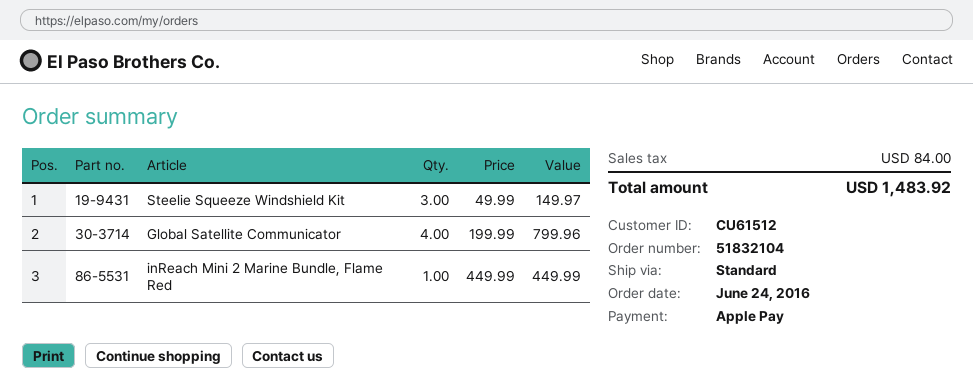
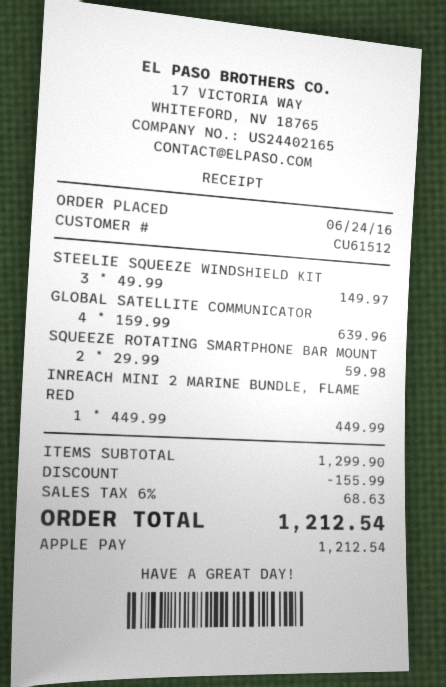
Global Satellite Communicator: 4 x 199.99 = 799.96 -> 4 x 159.99 = 639.96
SQUEEZE ROTATING SMARTPHONE BAR MOUNT: none -> 2 x 29.99 = 59.98
discount: none -> 155.99
tax: 84.00 -> 68.63
total: 1483.92 -> 1212.54

